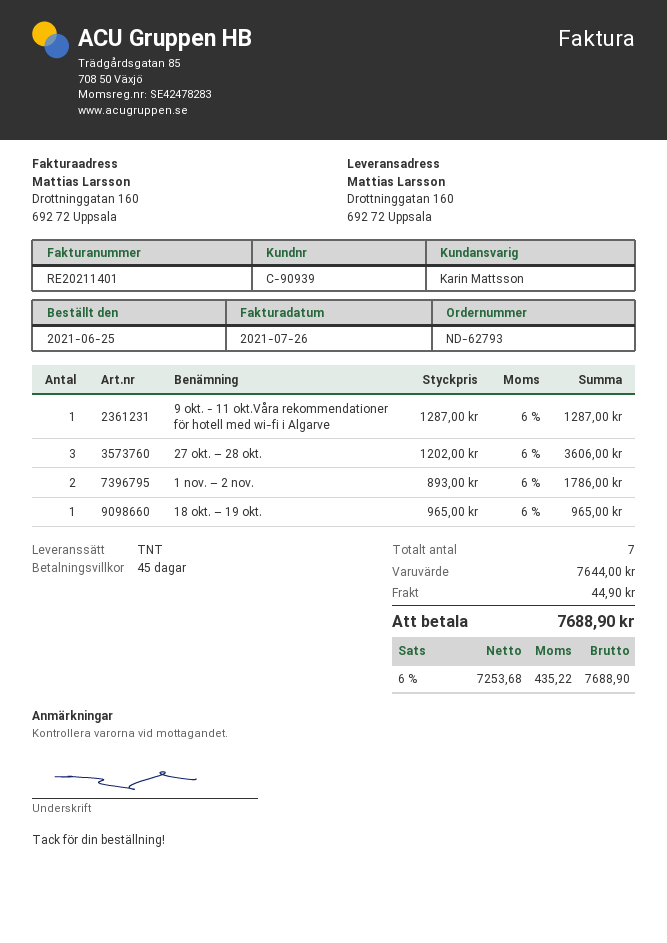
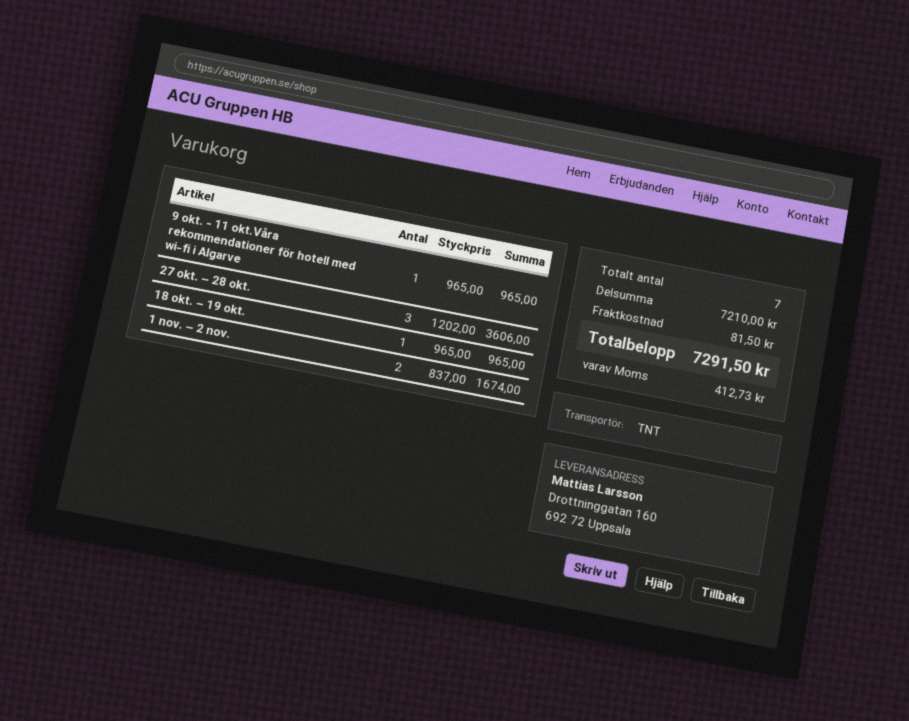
9 okt. - 11 okt.Våra rekommendationer för hotell med wi-fi i Algarve: 1 x 1287.00 = 1287.00 -> 1 x 965.00 = 965.00
1 nov. – 2 nov.: 2 x 893.00 = 1786.00 -> 2 x 837.00 = 1674.00
subtotal: 7644.00 -> 7210.00
shipping: 44.90 -> 81.50
tax: 435.22 -> 412.73
total: 7688.90 -> 7291.50

